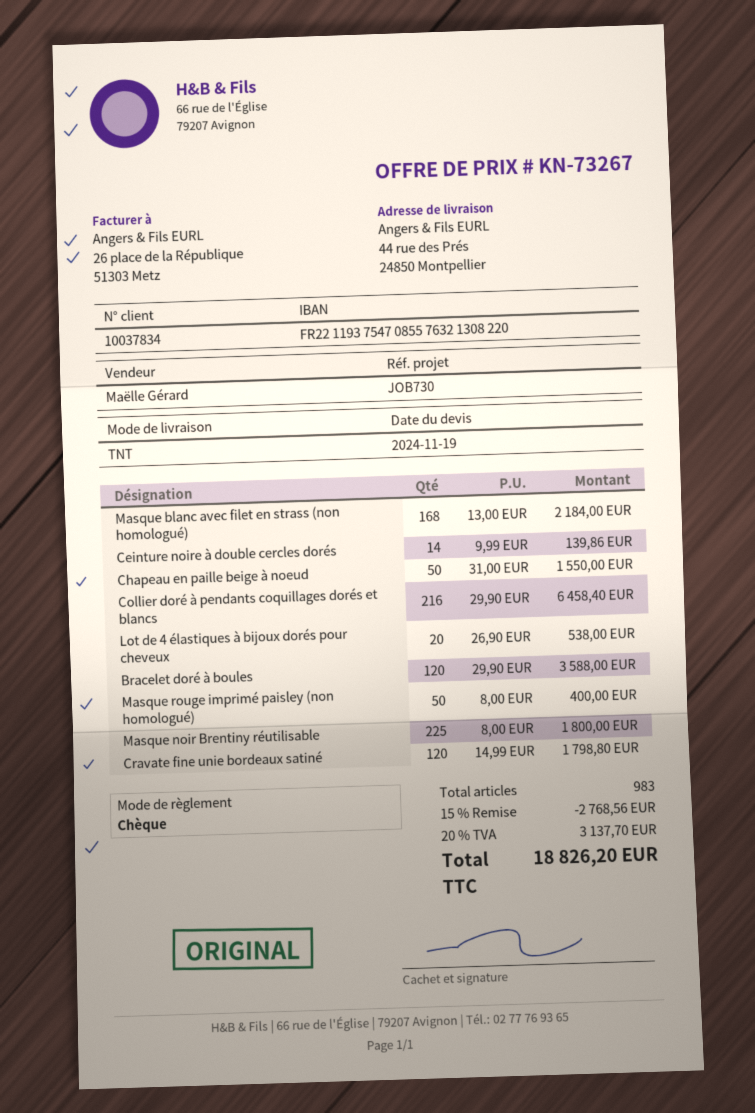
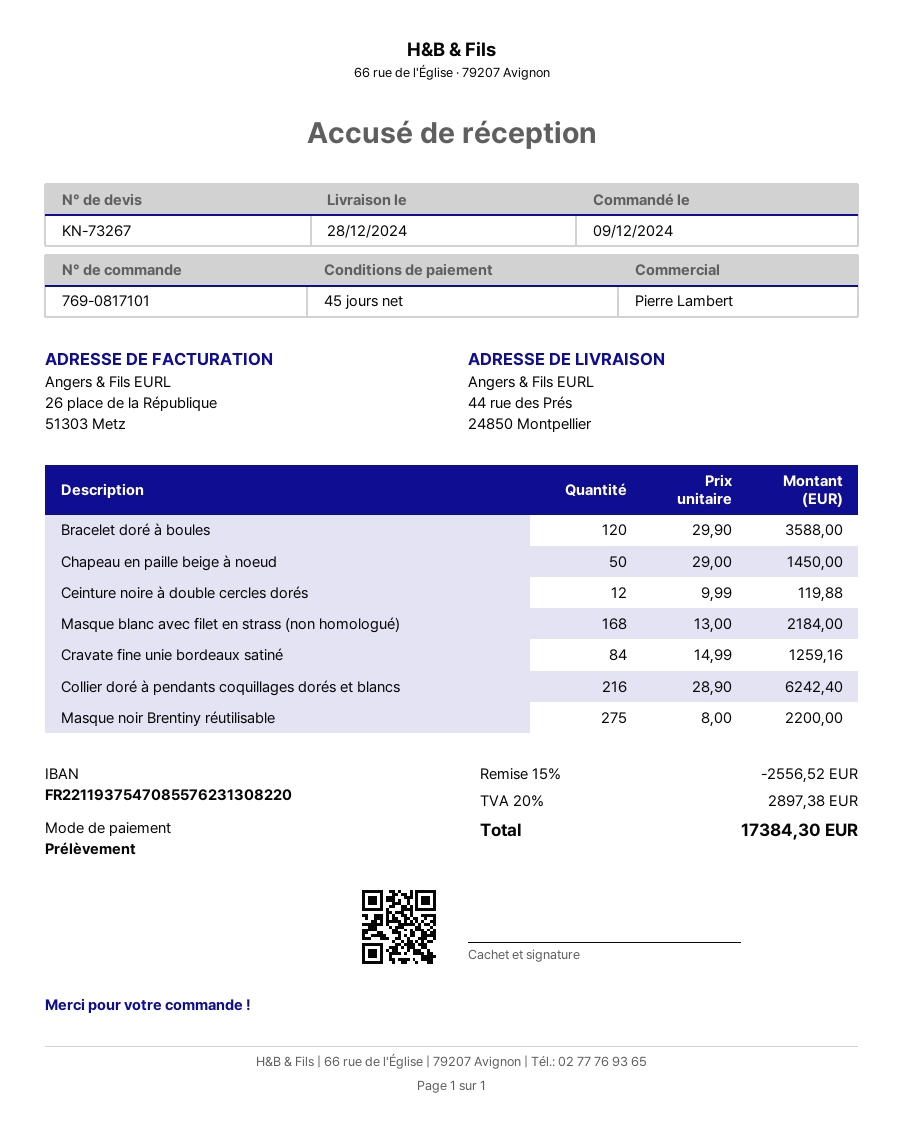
sales rep: Maëlle Gérard -> Pierre Lambert
payment method: cheque -> direct debit
bank account: FR2211937547085576321308220 -> FR2211937547085576231308220
Ceinture noire à double cercles dorés: 14 x 9.99 = 139.86 -> 12 x 9.99 = 119.88
Chapeau en paille beige à noeud: 50 x 31.00 = 1550.00 -> 50 x 29.00 = 1450.00
Collier doré à pendants coquillages dorés et blancs: 216 x 29.90 = 6458.40 -> 216 x 28.90 = 6242.40
Lot de 4 élastiques à bijoux dorés pour cheveux: 20 x 26.90 = 538.00 -> none
Masque rouge imprimé paisley (non homologué): 50 x 8.00 = 400.00 -> none
Masque noir Brentiny réutilisable: 225 x 8.00 = 1800.00 -> 275 x 8.00 = 2200.00
Cravate fine unie bordeaux satiné: 120 x 14.99 = 1798.80 -> 84 x 14.99 = 1259.16
discount: 15% = 2768.56 -> 15% = 2556.52
tax: 20% = 3137.70 -> 20% = 2897.38
total: 18826.20 -> 17384.30

